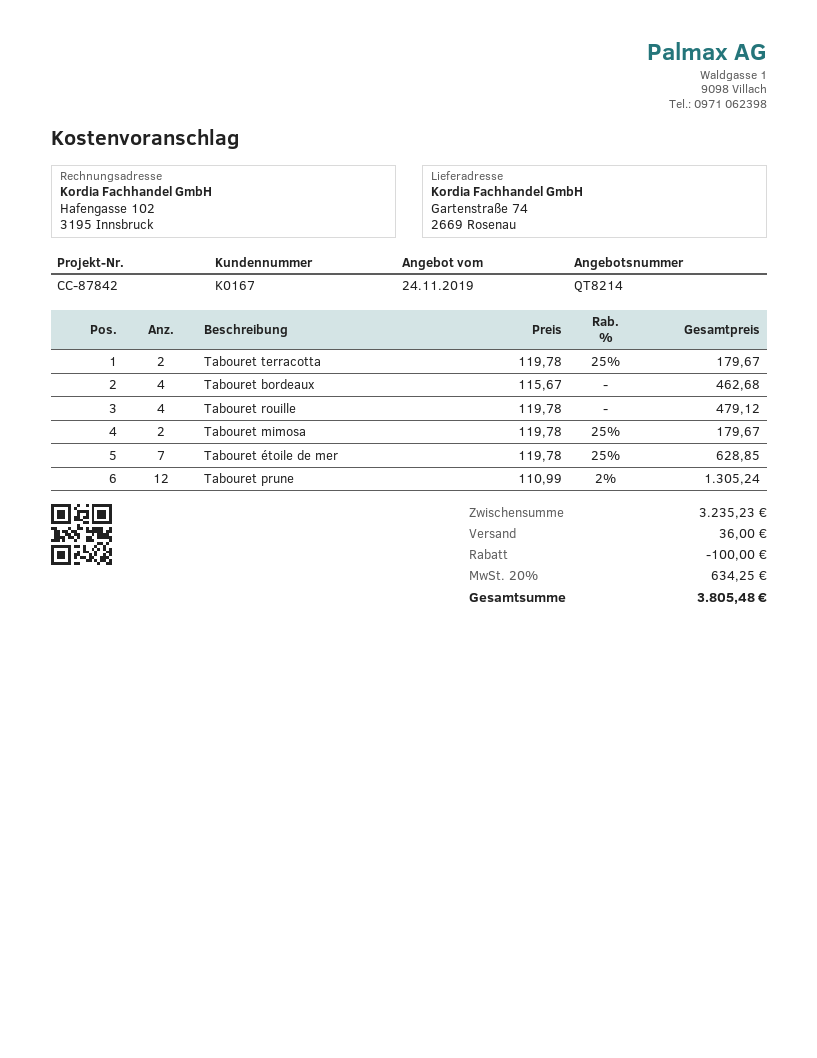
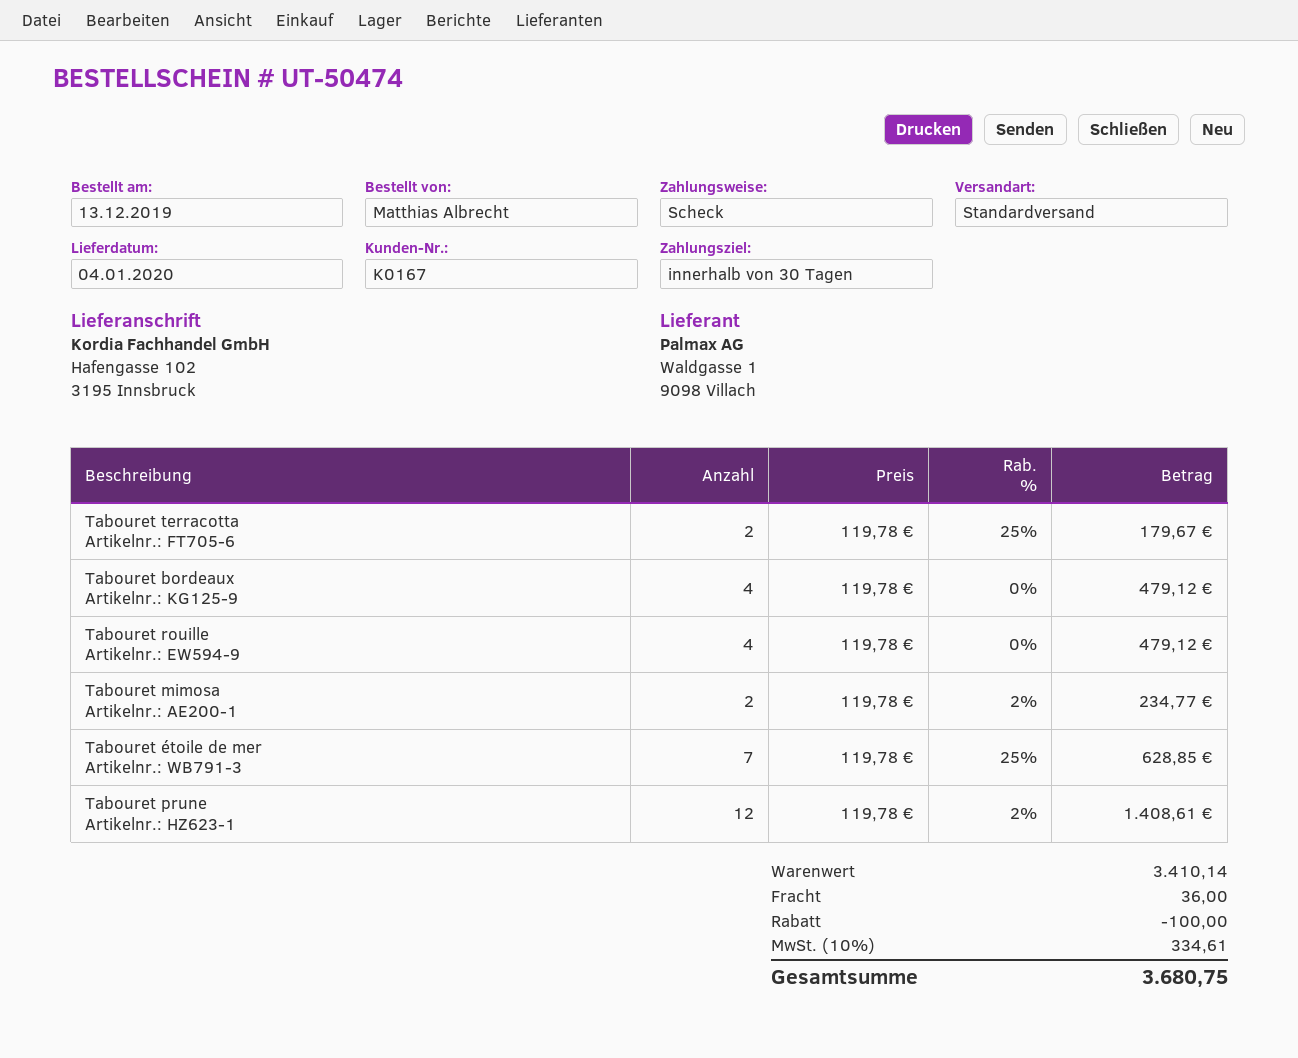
ship to: Gartenstraße 74, 2669 Rosenau -> Hafengasse 102, 3195 Innsbruck
Tabouret bordeaux: 4 x 115.67 = 462.68 -> 4 x 119.78 = 479.12
Tabouret mimosa: 2 x 119.78 - 25% = 179.67 -> 2 x 119.78 - 2% = 234.77
Tabouret prune: 12 x 110.99 - 2% = 1305.24 -> 12 x 119.78 - 2% = 1408.61
subtotal: 3235.23 -> 3410.14
tax: 20% = 634.25 -> 10% = 334.61
total: 3805.48 -> 3680.75

